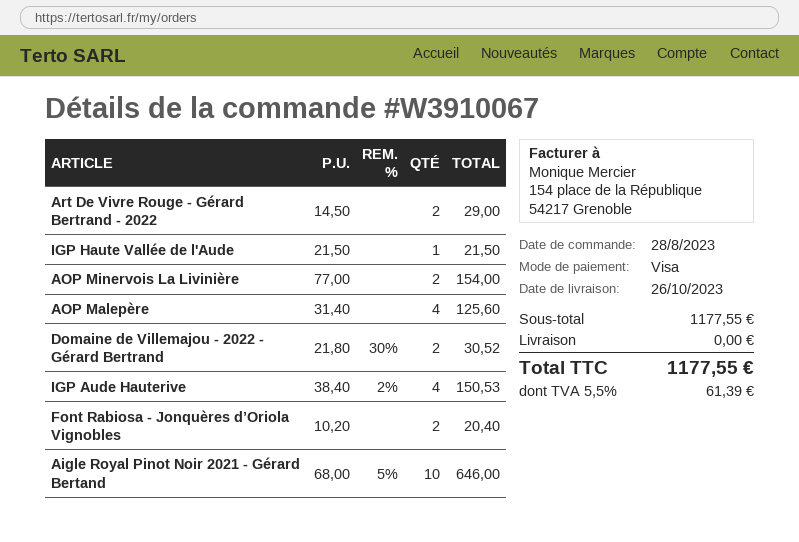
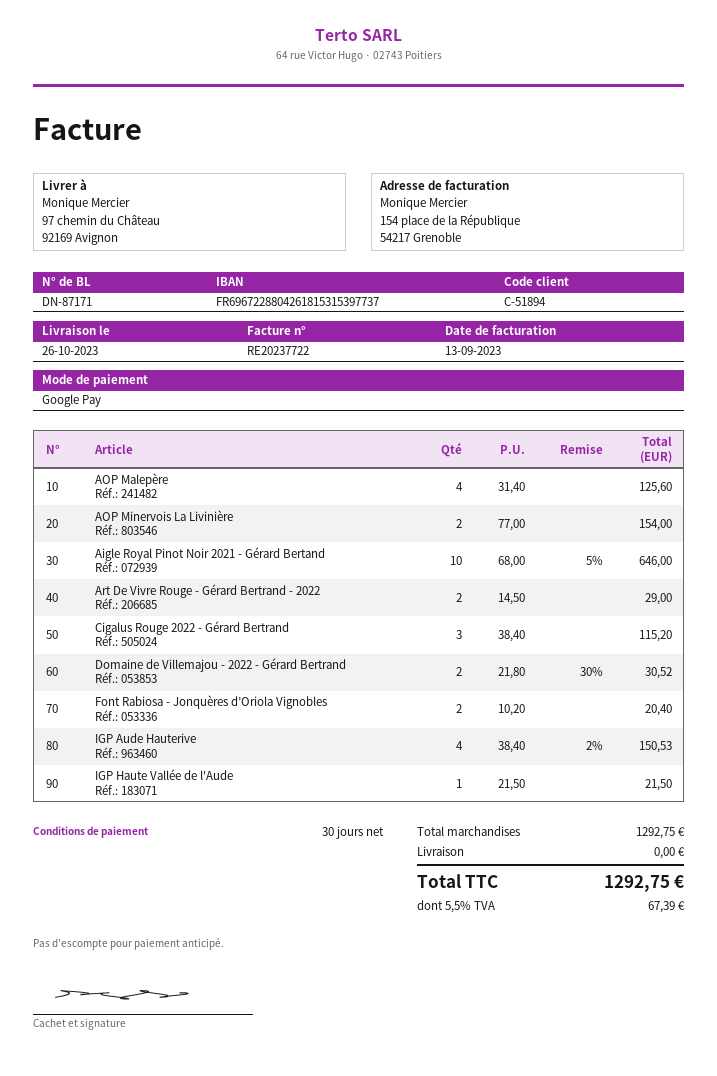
payment method: Visa -> Google Pay
Cigalus Rouge 2022 - Gérard Bertrand: none -> 3 x 38.40 = 115.20
subtotal: 1177.55 -> 1292.75
tax: 5.5% = 61.39 -> 5.5% = 67.39
total: 1177.55 -> 1292.75

